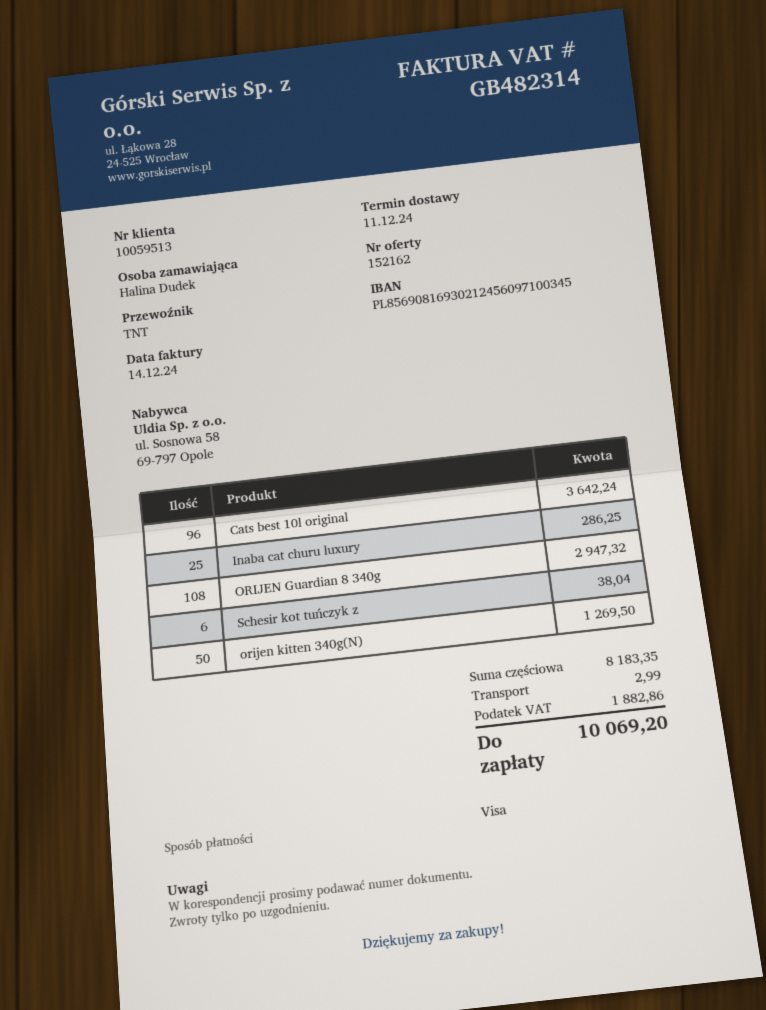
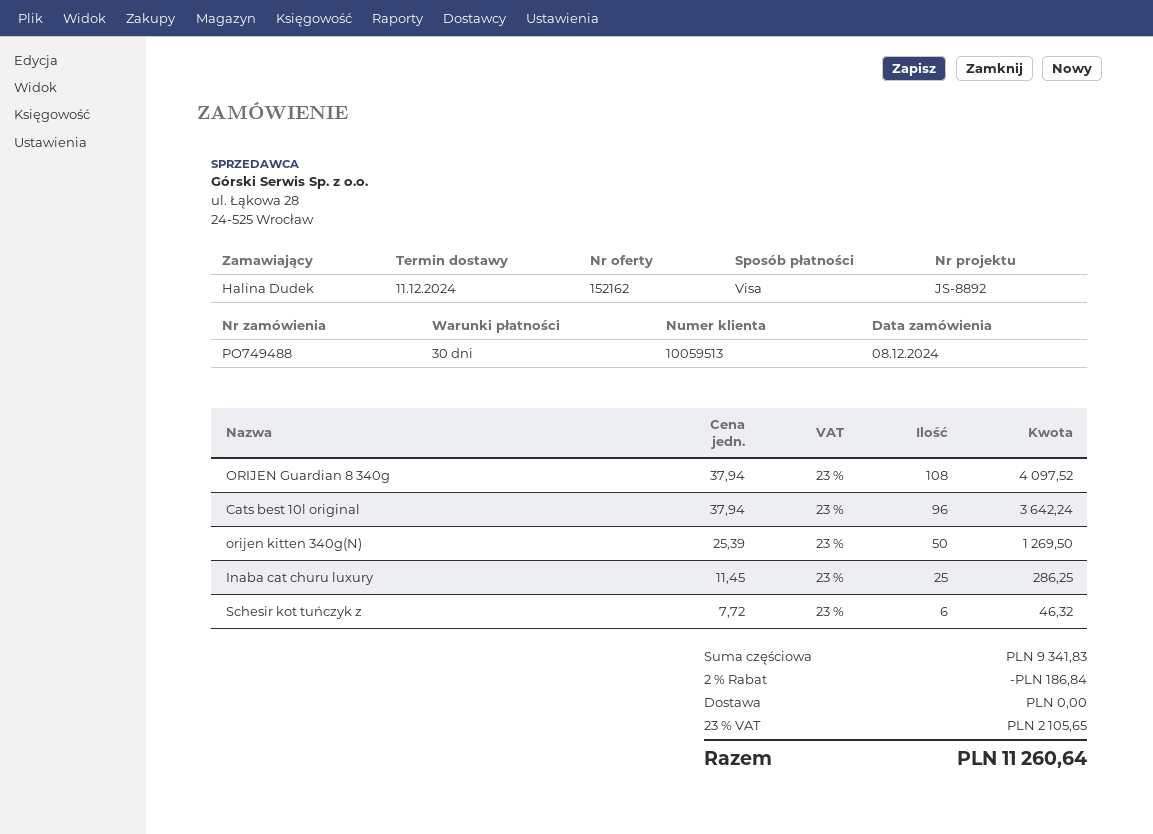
ORIJEN Guardian 8 340g: 108 for 2947.32 -> 108 for 4097.52
Schesir kot tuńczyk z: 6 for 38.04 -> 6 for 46.32
subtotal: 8183.35 -> 9341.83
discount: none -> 2% = 186.84
shipping: 2.99 -> 0.00
tax: 1882.86 -> 2105.65
total: 10069.20 -> 11260.64

